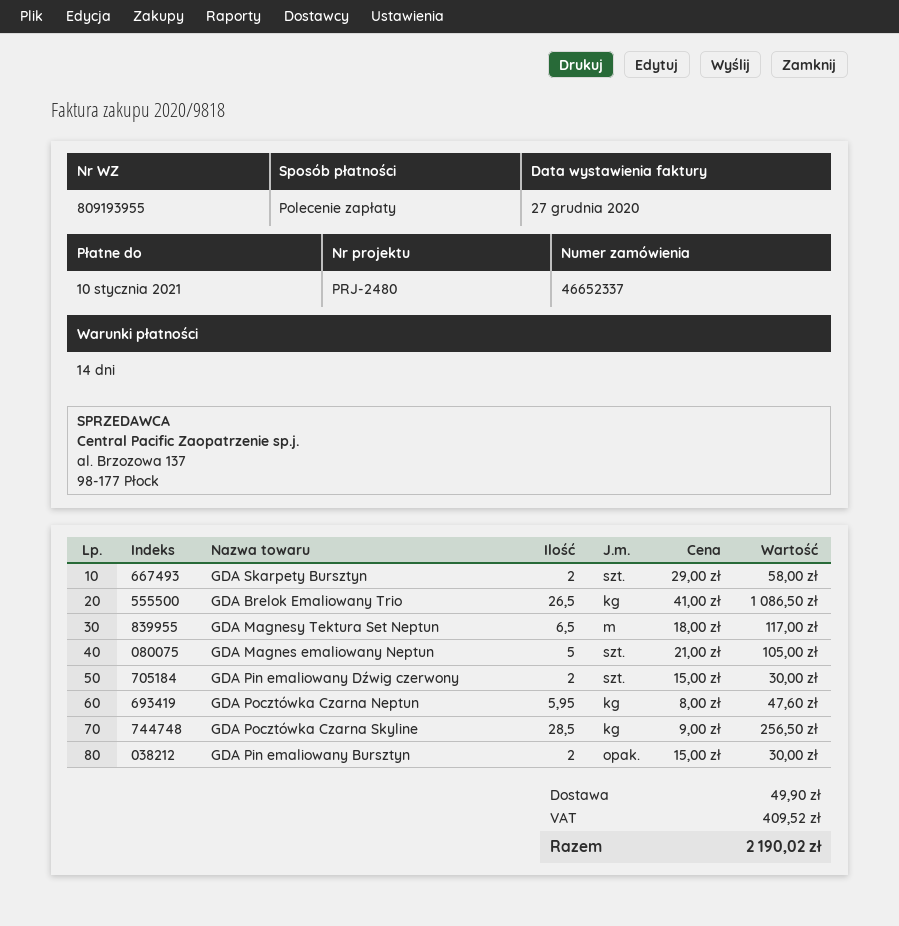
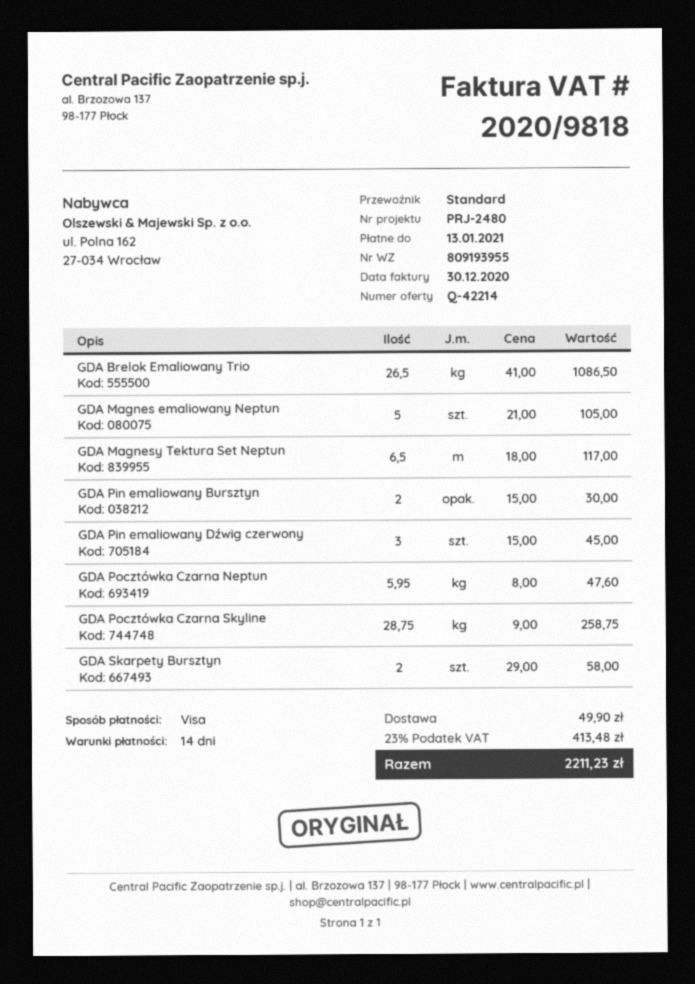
invoice date: 2020-12-27 -> 2020-12-30
due date: 2021-01-10 -> 2021-01-13
payment method: direct debit -> Visa
GDA Pin emaliowany Dźwig czerwony: 2 x 15.00 = 30.00 -> 3 x 15.00 = 45.00
GDA Pocztówka Czarna Skyline: 28.5 x 9.00 = 256.50 -> 28.75 x 9.00 = 258.75
tax: 409.52 -> 413.48
total: 2190.02 -> 2211.23

